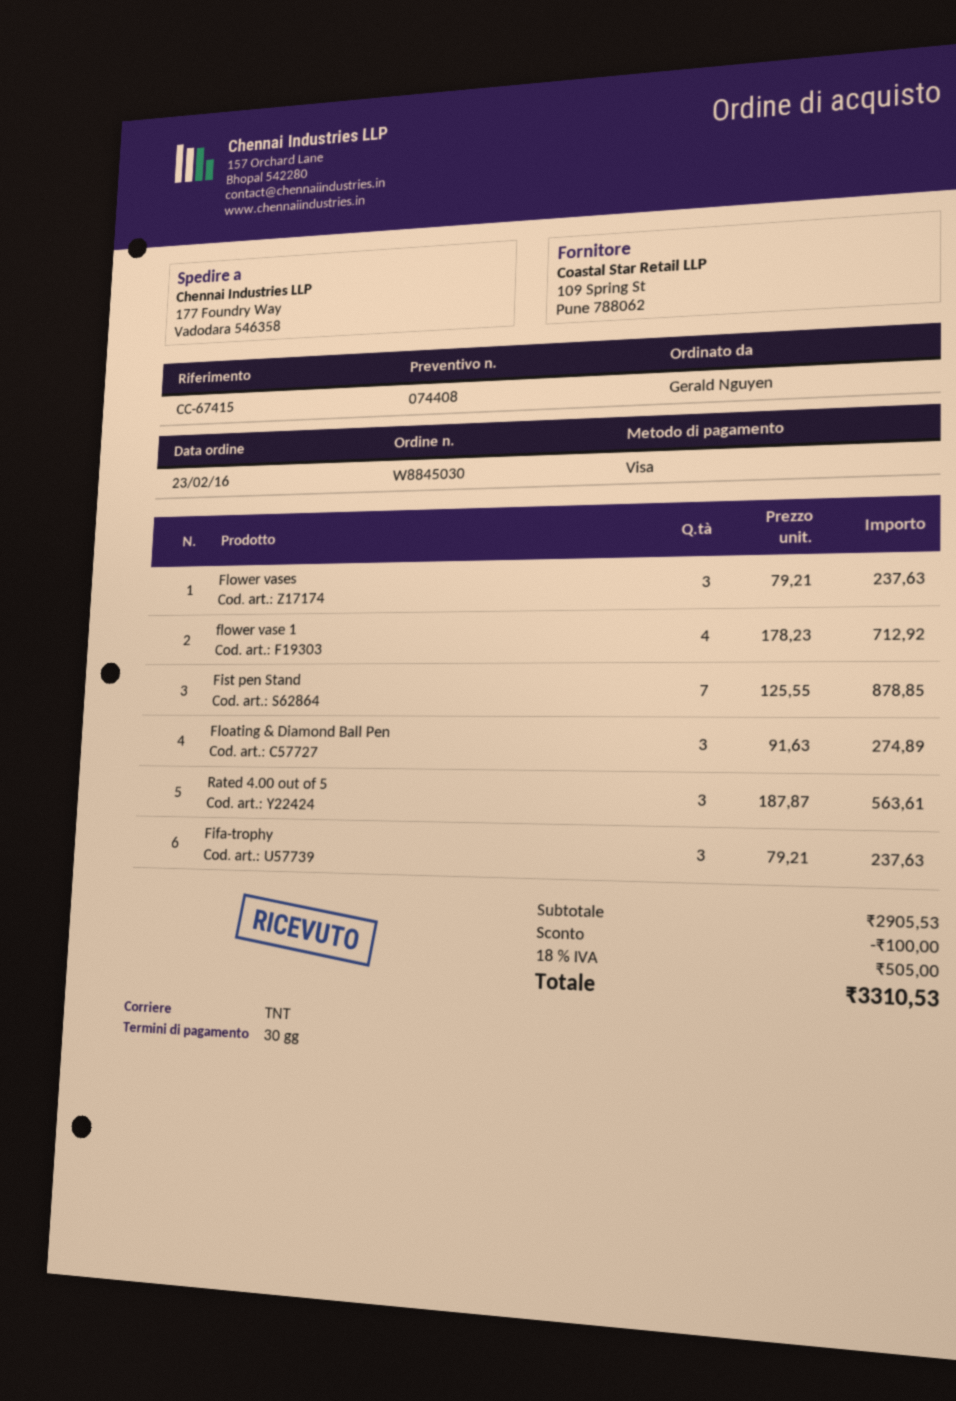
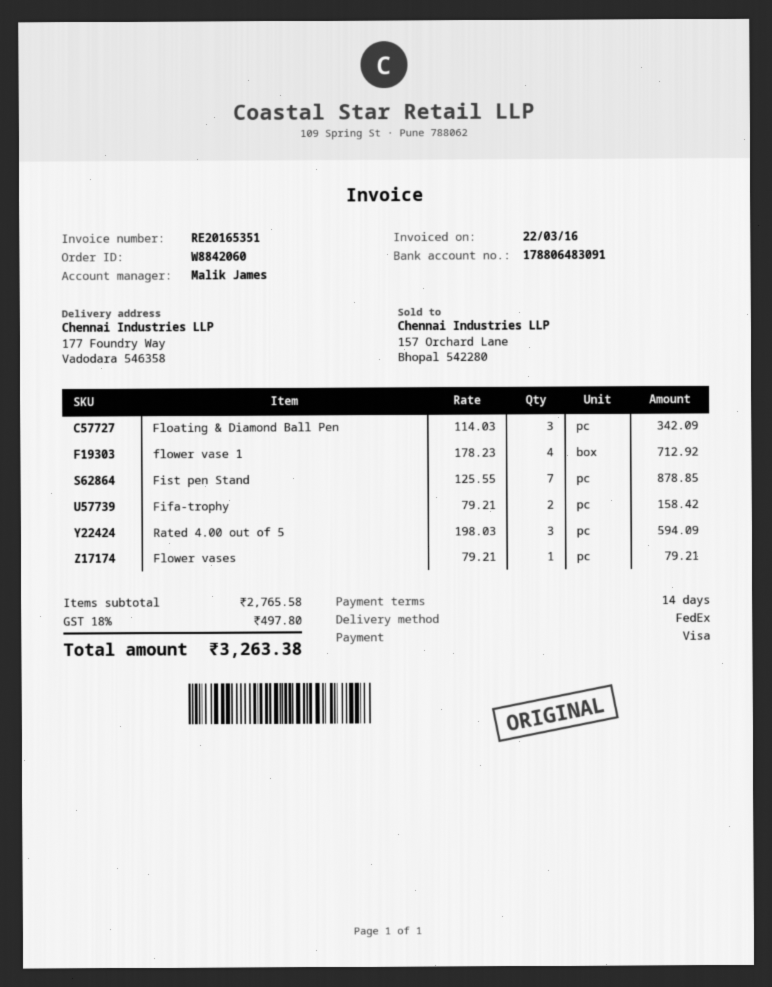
order number: W8845030 -> W8842060
payment terms: 30 days -> 14 days
shipping method: TNT -> FedEx
Flower vases: 3 x 79.21 = 237.63 -> 1 x 79.21 = 79.21
Floating & Diamond Ball Pen: 3 x 91.63 = 274.89 -> 3 x 114.03 = 342.09
Rated 4.00 out of 5: 3 x 187.87 = 563.61 -> 3 x 198.03 = 594.09
Fifa-trophy: 3 x 79.21 = 237.63 -> 2 x 79.21 = 158.42
subtotal: 2905.53 -> 2765.58
discount: 100.00 -> none
tax: 18% = 505.00 -> 18% = 497.80
total: 3310.53 -> 3263.38

